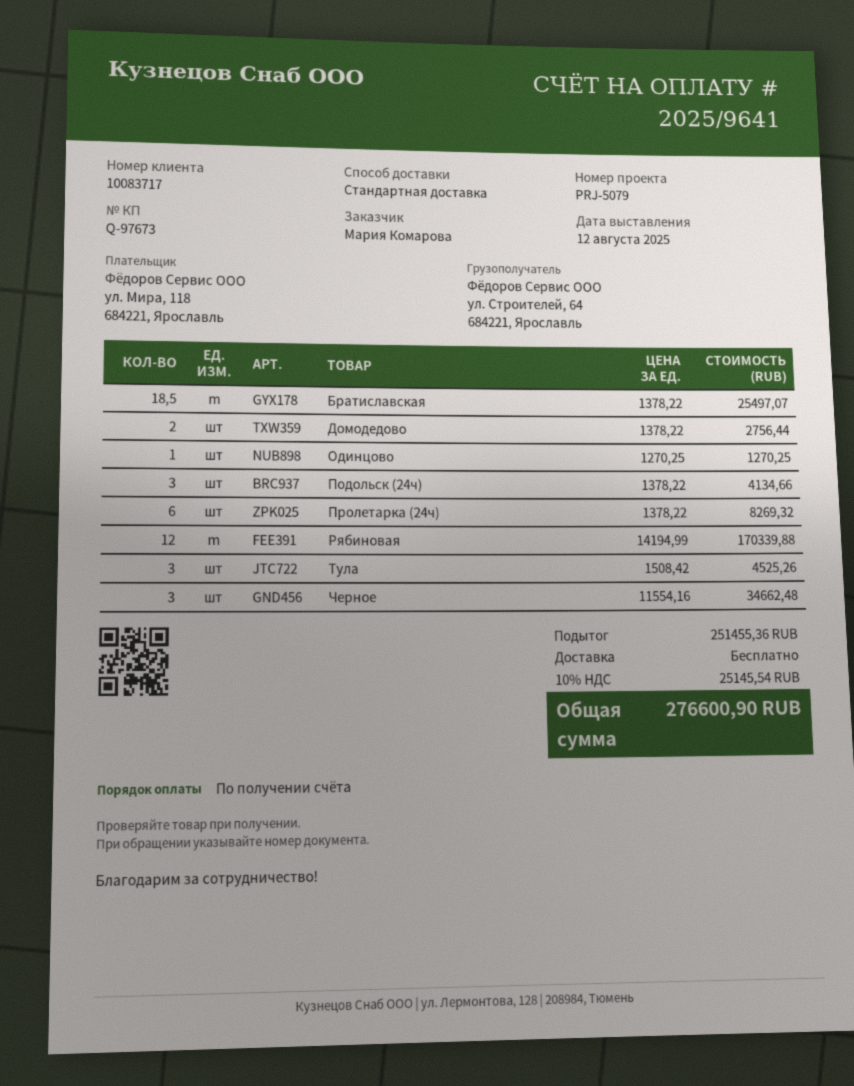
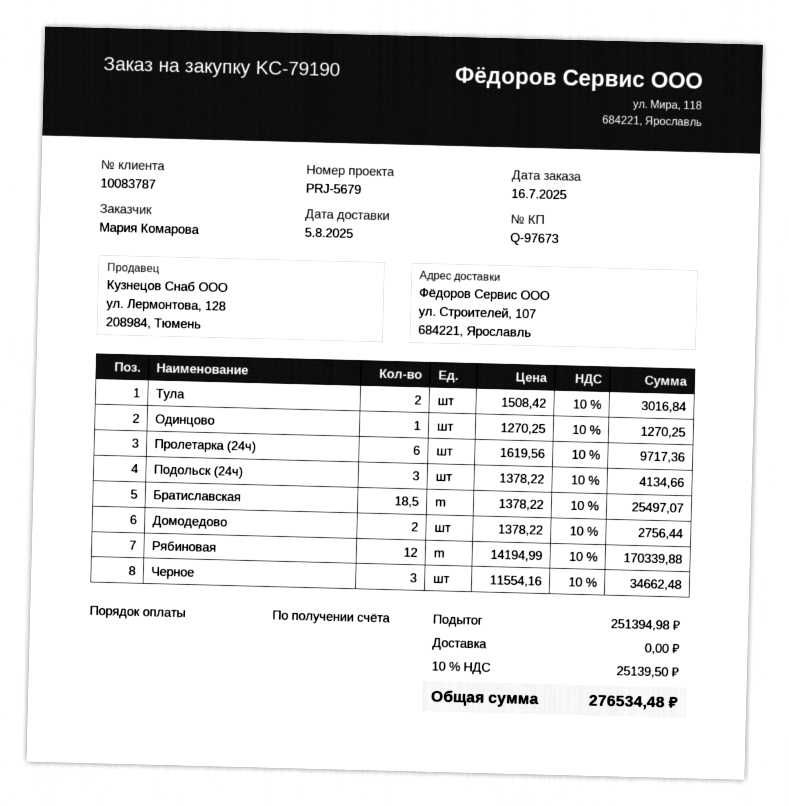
customer number: 10083717 -> 10083787
reference: PRJ-5079 -> PRJ-5679
ship to: ул. Строителей, 64, 684221, Ярославль -> ул. Строителей, 107, 684221, Ярославль
Пролетарка (24ч): 6 x 1378.22 = 8269.32 -> 6 x 1619.56 = 9717.36
Тула: 3 x 1508.42 = 4525.26 -> 2 x 1508.42 = 3016.84
subtotal: 251455.36 -> 251394.98
tax: 10% = 25145.54 -> 10% = 25139.50
total: 276600.90 -> 276534.48

